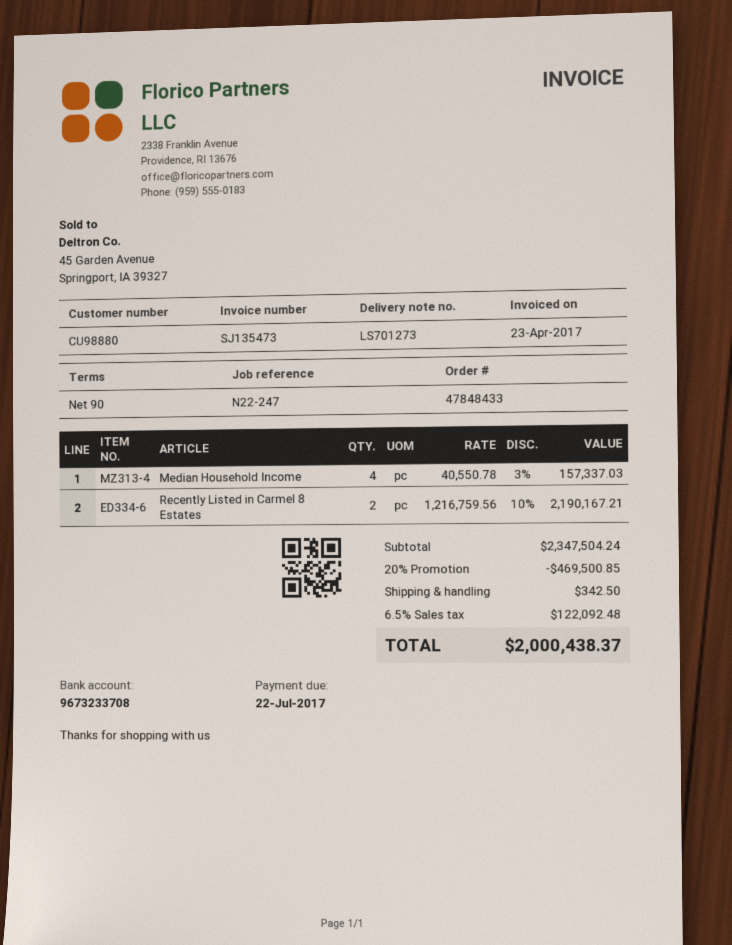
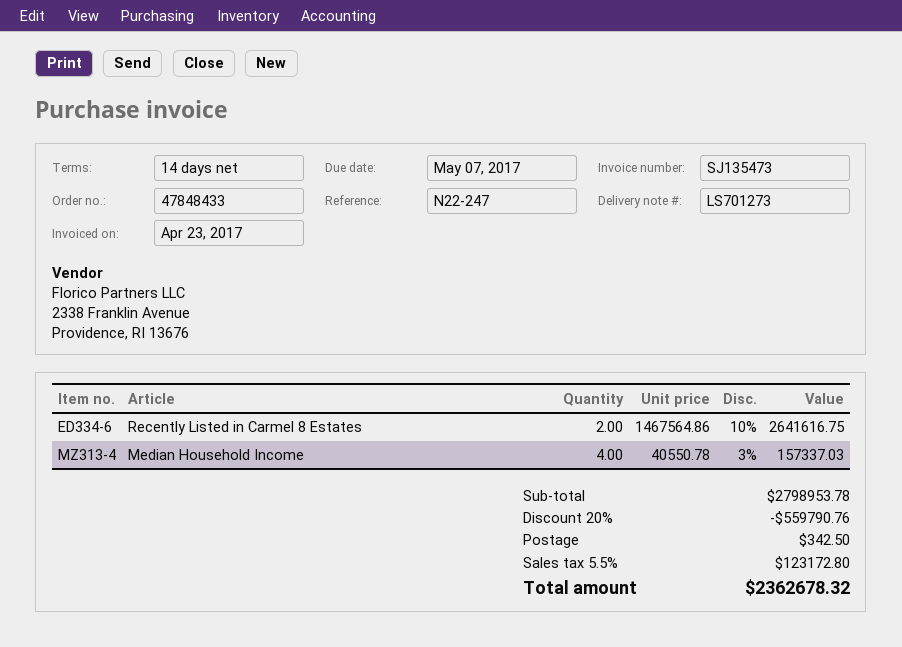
payment terms: 90 days -> 14 days
due date: 2017-07-22 -> 2017-05-07
Recently Listed in Carmel 8 Estates: 2 x 1216759.56 - 10% = 2190167.21 -> 2 x 1467564.86 - 10% = 2641616.75
subtotal: 2347504.24 -> 2798953.78
discount: 20% = 469500.85 -> 20% = 559790.76
tax: 6.5% = 122092.48 -> 5.5% = 123172.80
total: 2000438.37 -> 2362678.32

